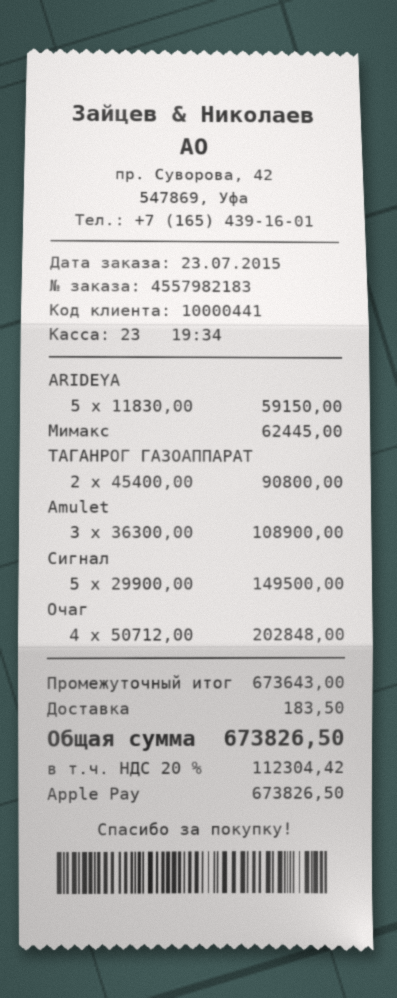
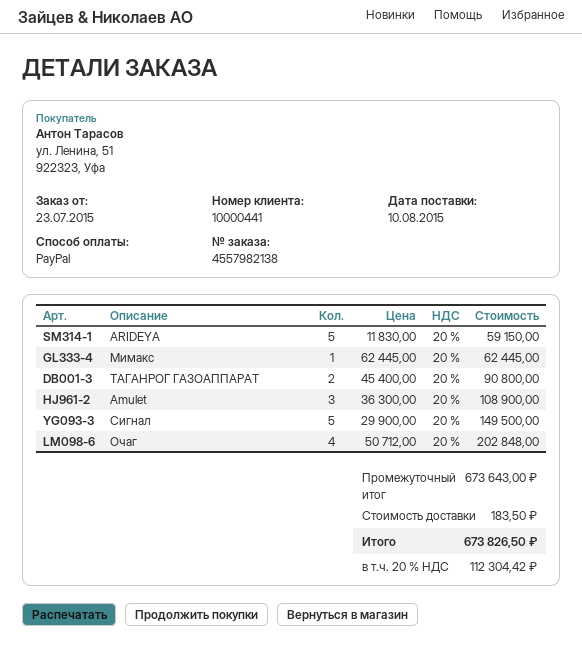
order number: 4557982183 -> 4557982138
payment method: Apple Pay -> PayPal

